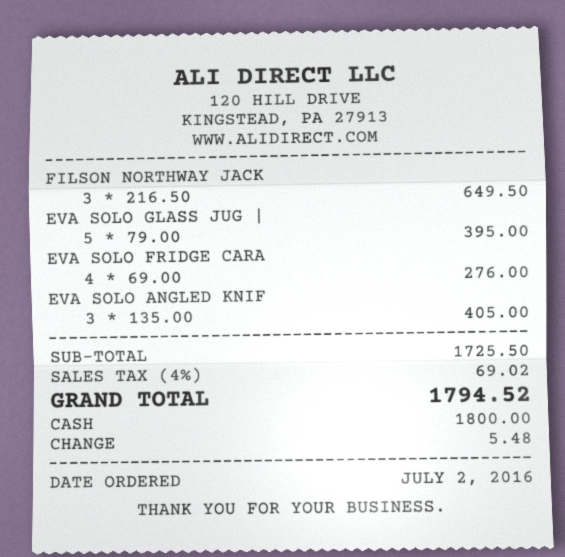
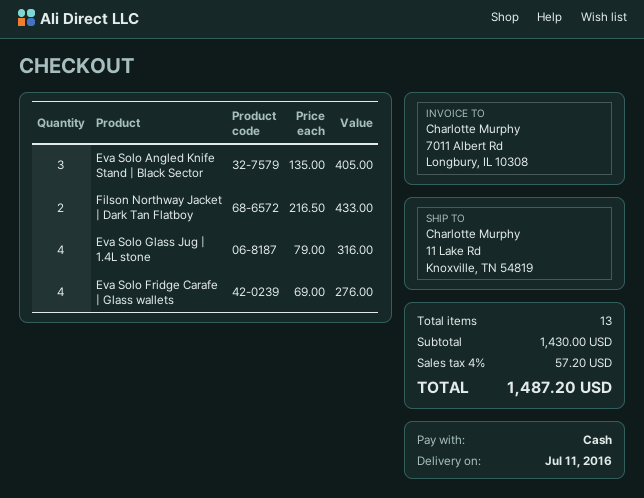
FILSON NORTHWAY JACK: 3 x 216.50 = 649.50 -> 2 x 216.50 = 433.00
EVA SOLO GLASS JUG |: 5 x 79.00 = 395.00 -> 4 x 79.00 = 316.00
subtotal: 1725.50 -> 1430.00
tax: 4% = 69.02 -> 4% = 57.20
total: 1794.52 -> 1487.20

